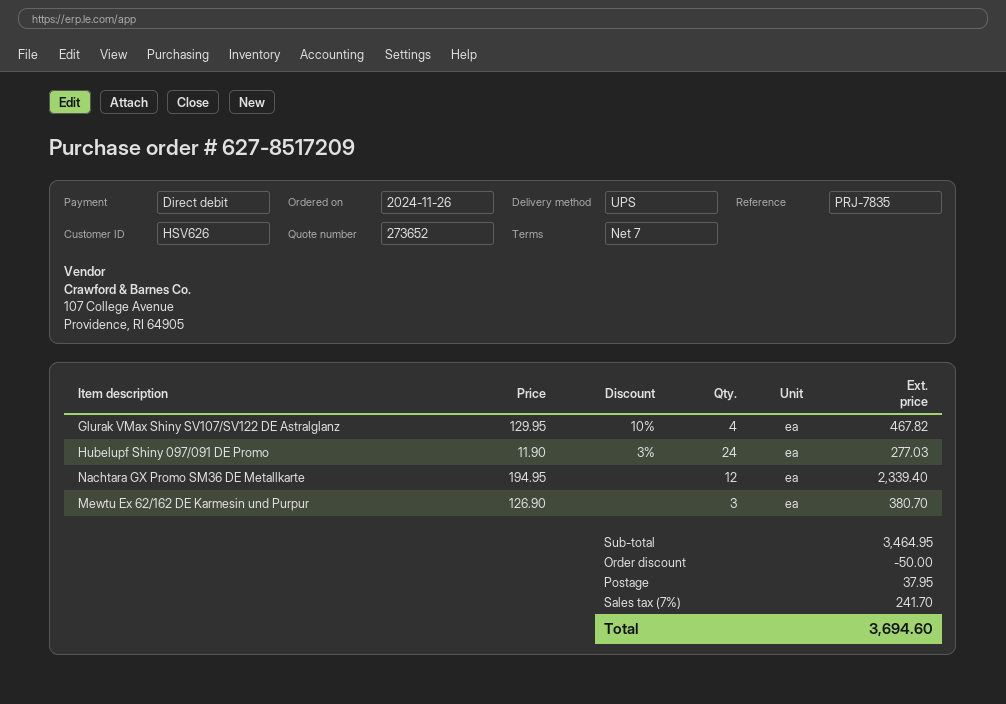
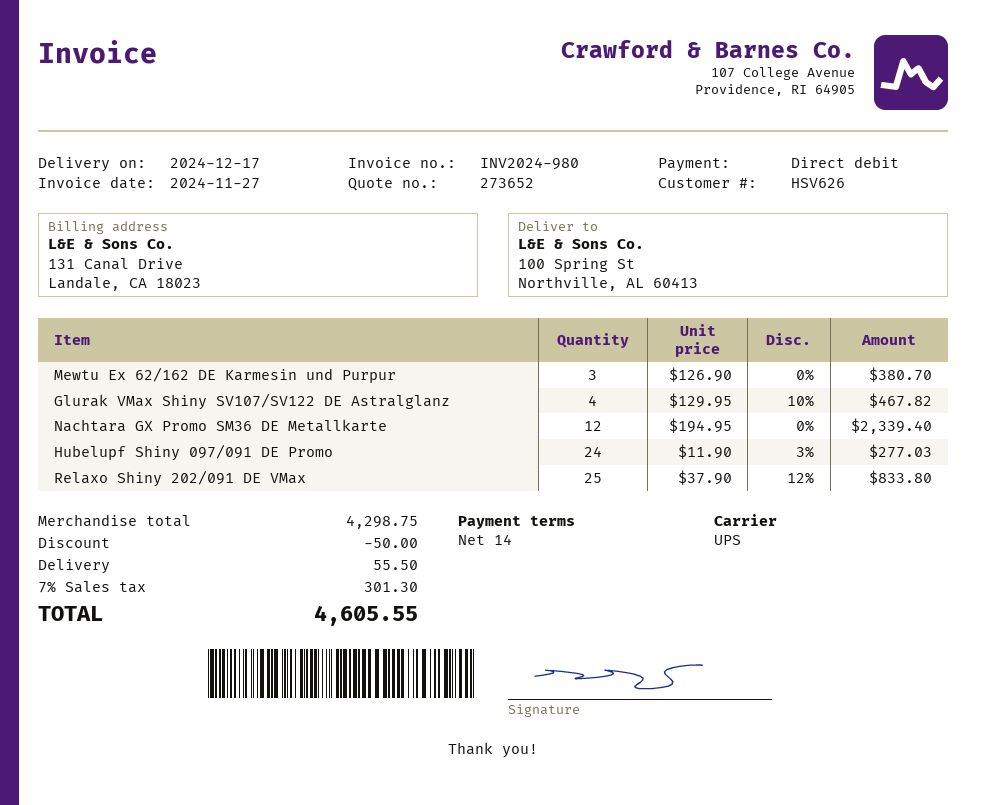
payment terms: 7 days -> 14 days
Relaxo Shiny 202/091 DE VMax: none -> 25 x 37.90 - 12% = 833.80
subtotal: 3464.95 -> 4298.75
shipping: 37.95 -> 55.50
tax: 7% = 241.70 -> 7% = 301.30
total: 3694.60 -> 4605.55

